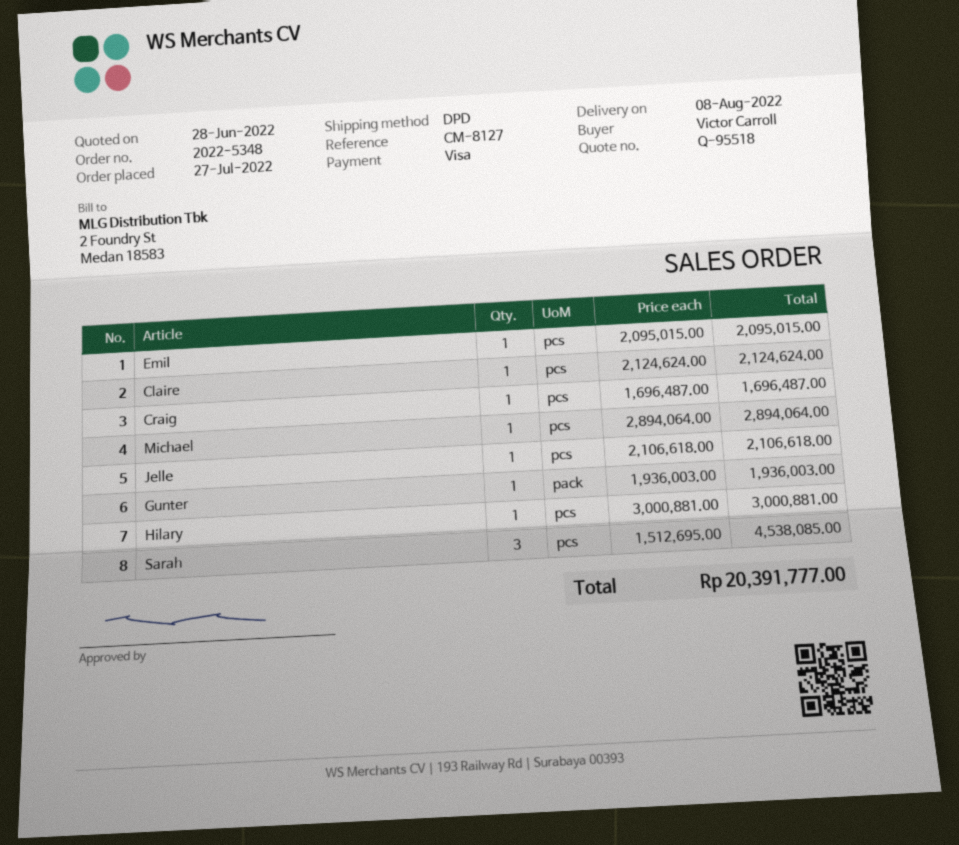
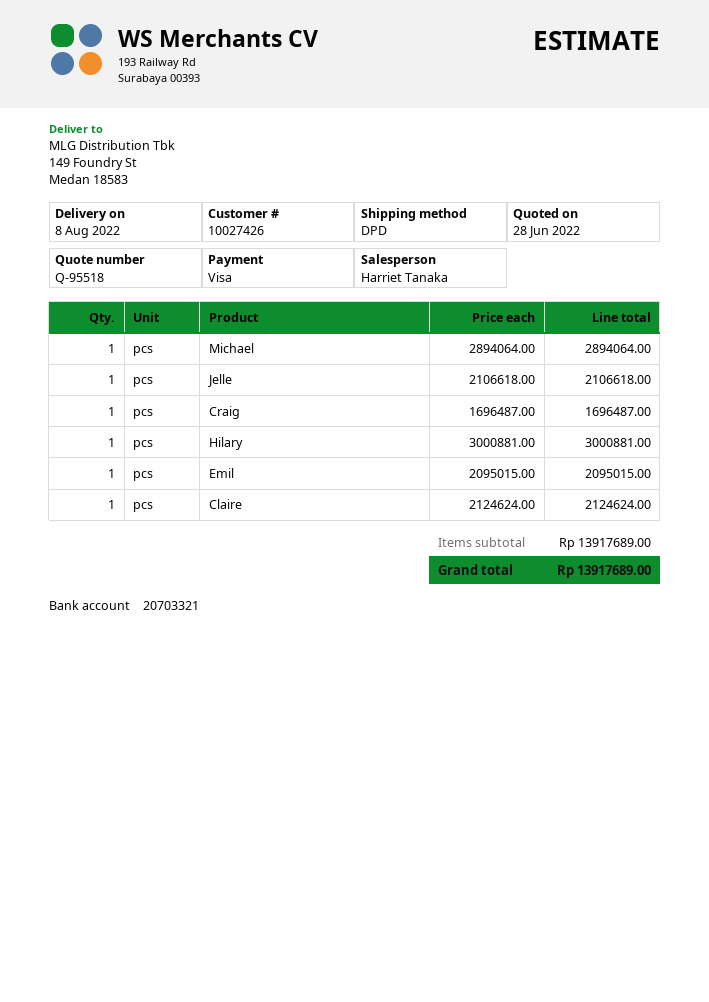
Gunter: 1 x 1936003.00 = 1936003.00 -> none
Sarah: 3 x 1512695.00 = 4538085.00 -> none
total: 20391777.00 -> 13917689.00

